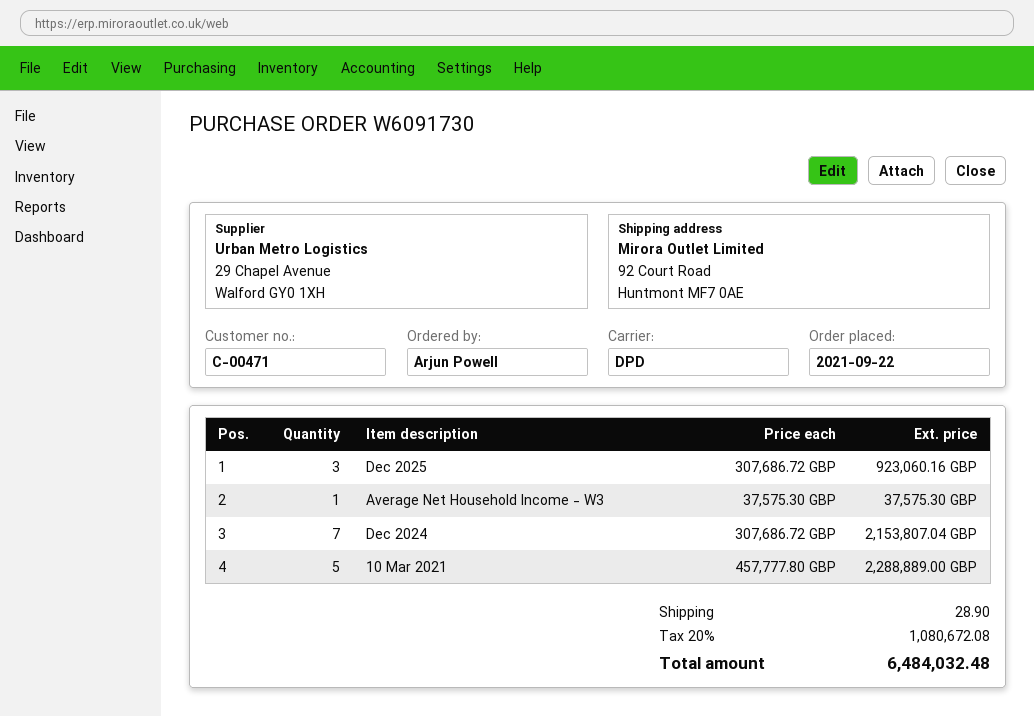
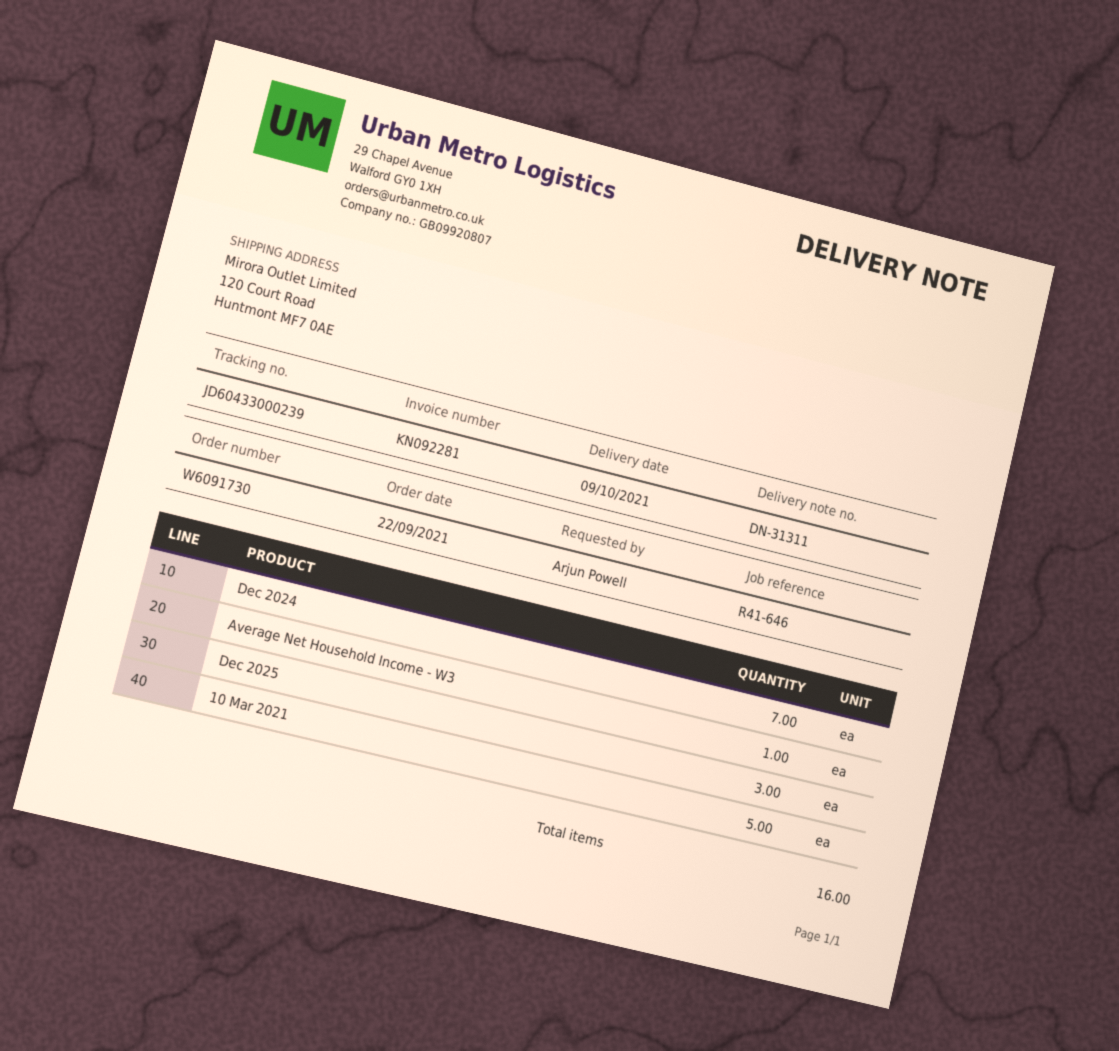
ship to: 92 Court Road, Huntmont MF7 0AE -> 120 Court Road, Huntmont MF7 0AE

